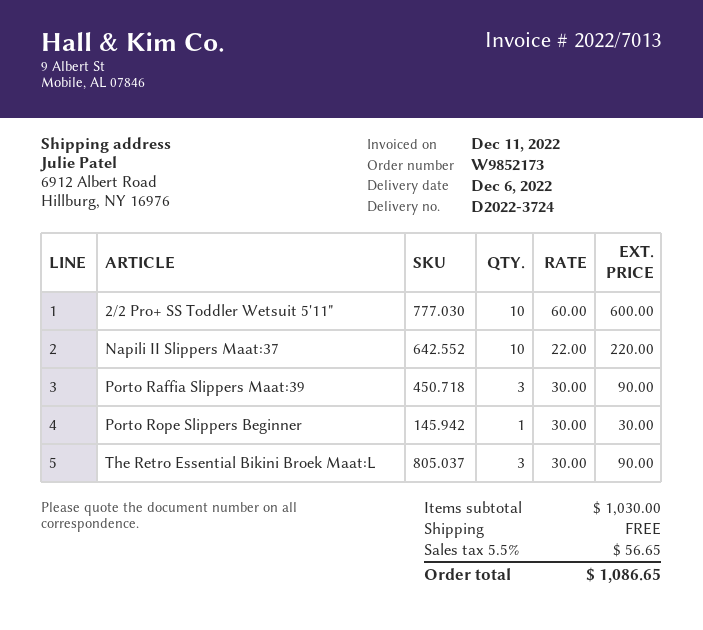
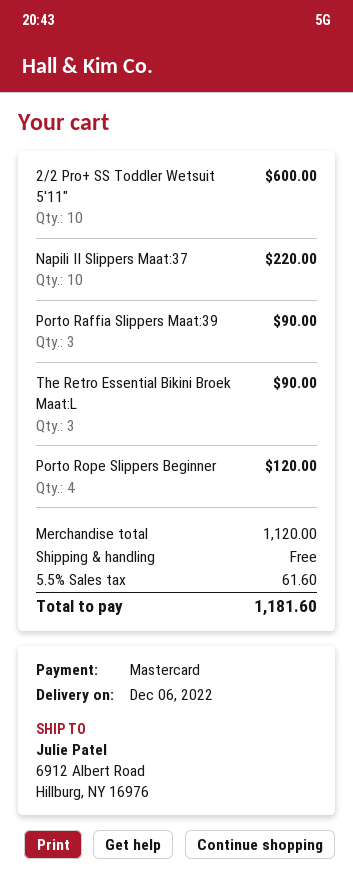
Porto Rope Slippers Beginner: 1 for 30.00 -> 4 for 120.00
subtotal: 1030.00 -> 1120.00
tax: 5.5% = 56.65 -> 5.5% = 61.60
total: 1086.65 -> 1181.60

